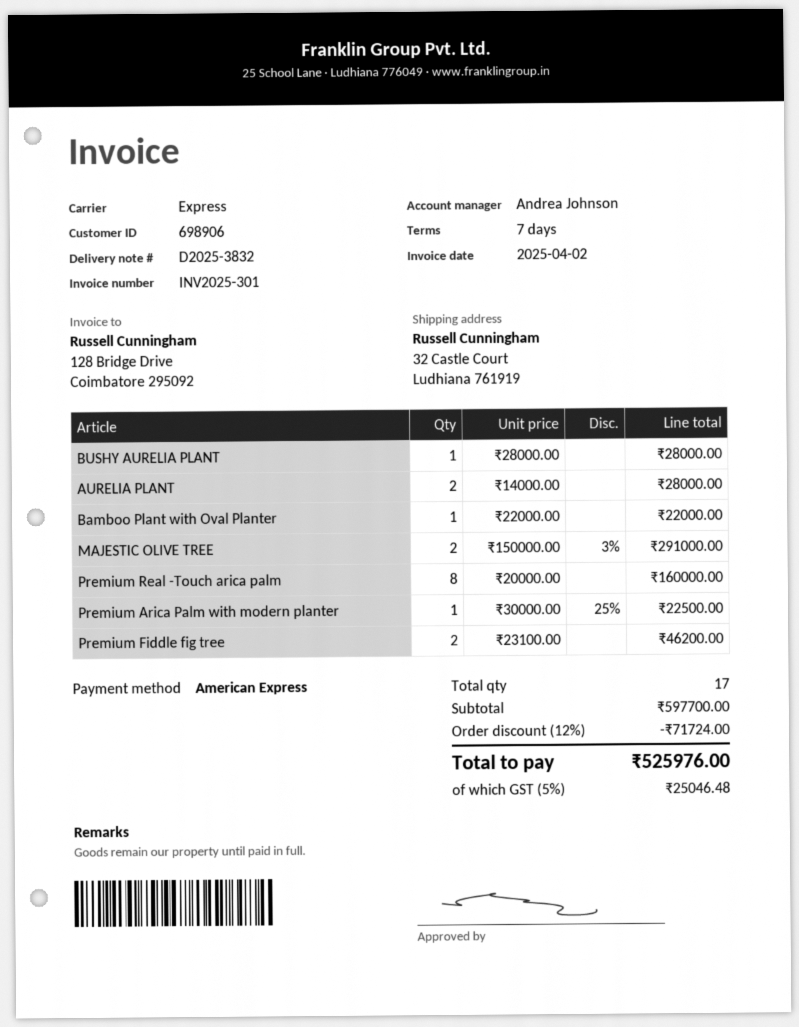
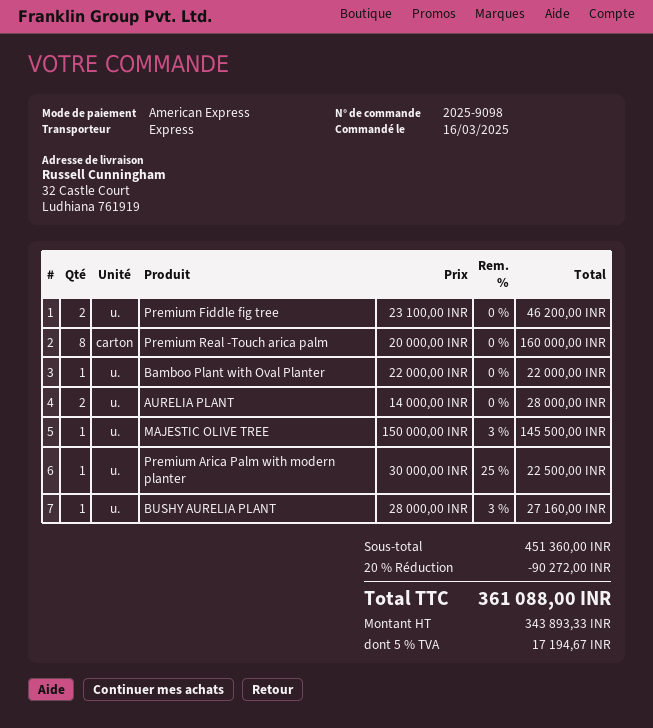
BUSHY AURELIA PLANT: 1 x 28000.00 = 28000.00 -> 1 x 28000.00 - 3% = 27160.00
MAJESTIC OLIVE TREE: 2 x 150000.00 - 3% = 291000.00 -> 1 x 150000.00 - 3% = 145500.00
subtotal: 597700.00 -> 451360.00
discount: 12% = 71724.00 -> 20% = 90272.00
tax: 5% = 25046.48 -> 5% = 17194.67
total: 525976.00 -> 361088.00

